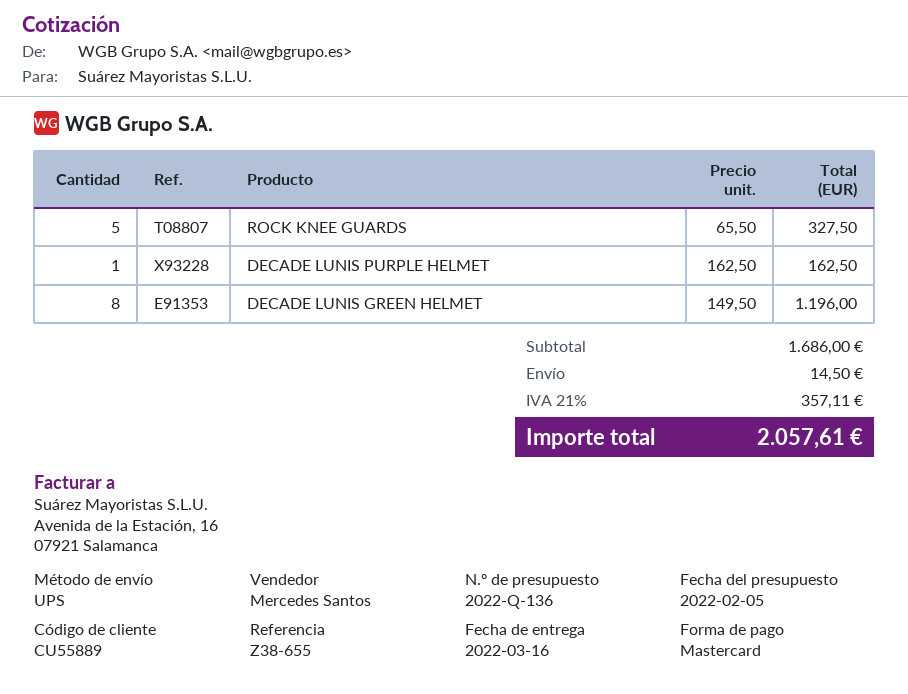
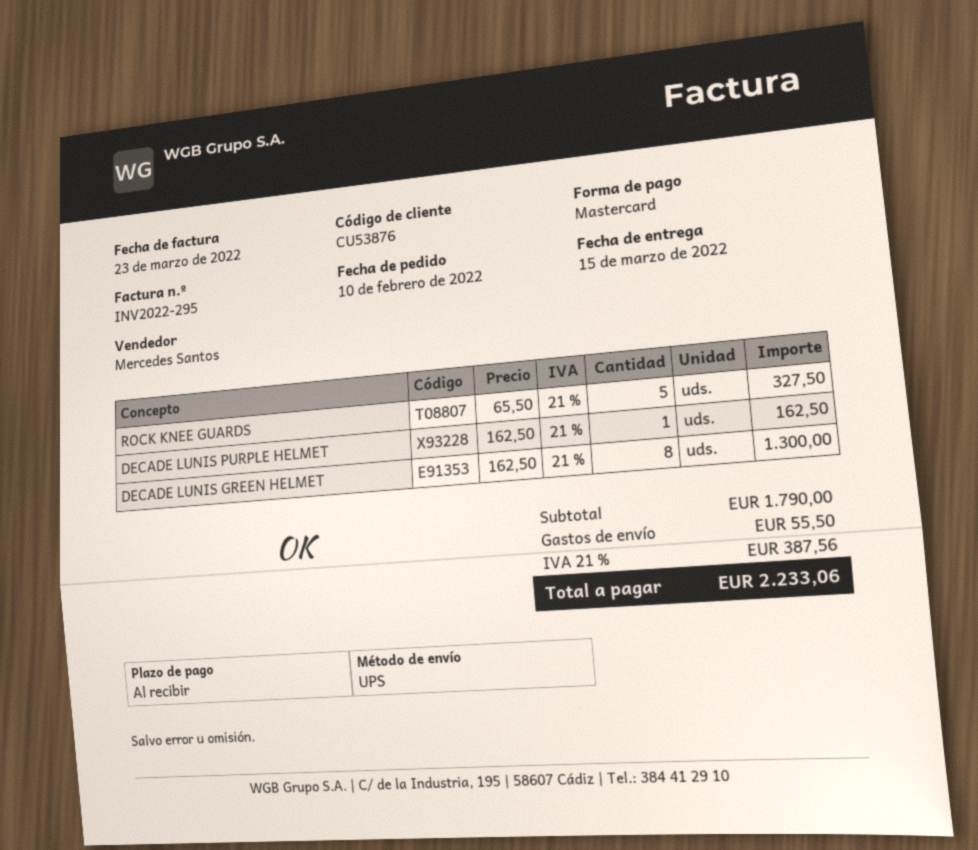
delivery date: 2022-03-16 -> 2022-03-15
customer number: CU55889 -> CU53876
DECADE LUNIS GREEN HELMET: 8 x 149.50 = 1196.00 -> 8 x 162.50 = 1300.00
subtotal: 1686.00 -> 1790.00
shipping: 14.50 -> 55.50
tax: 21% = 357.11 -> 21% = 387.56
total: 2057.61 -> 2233.06

